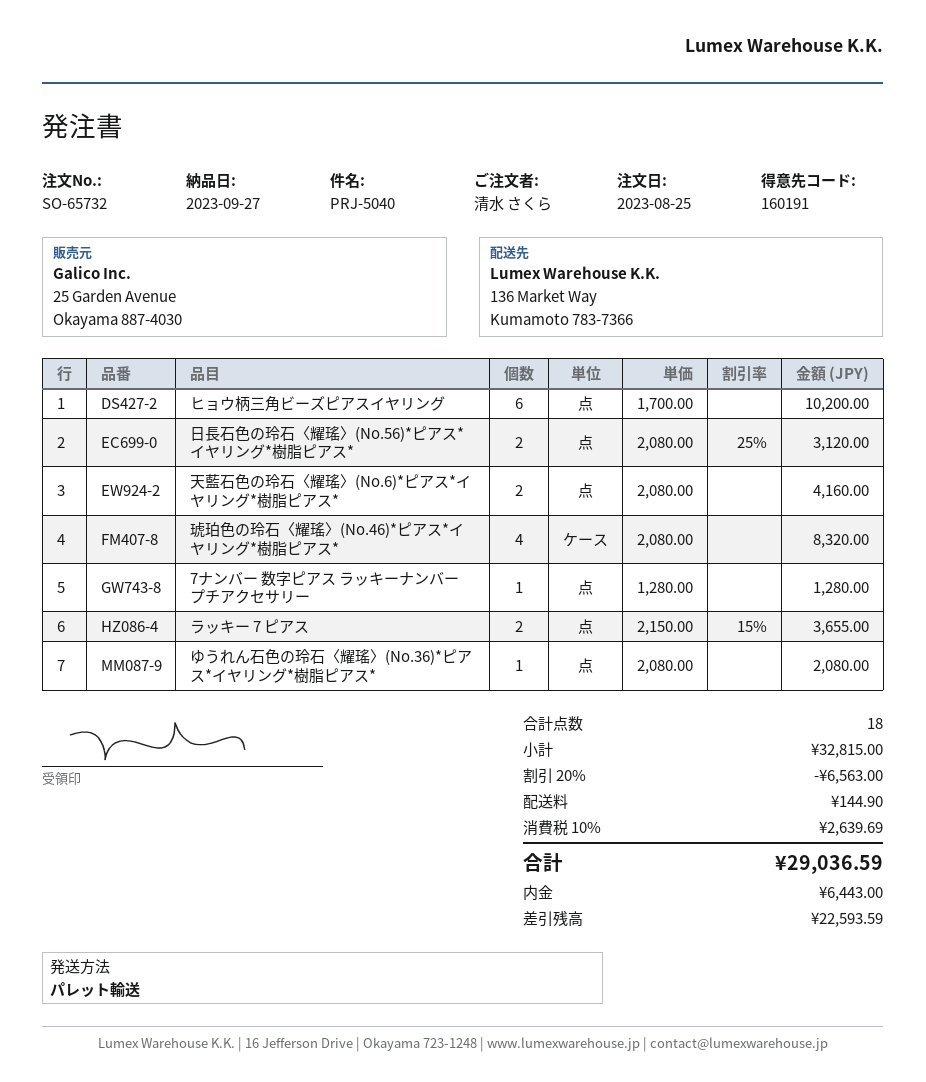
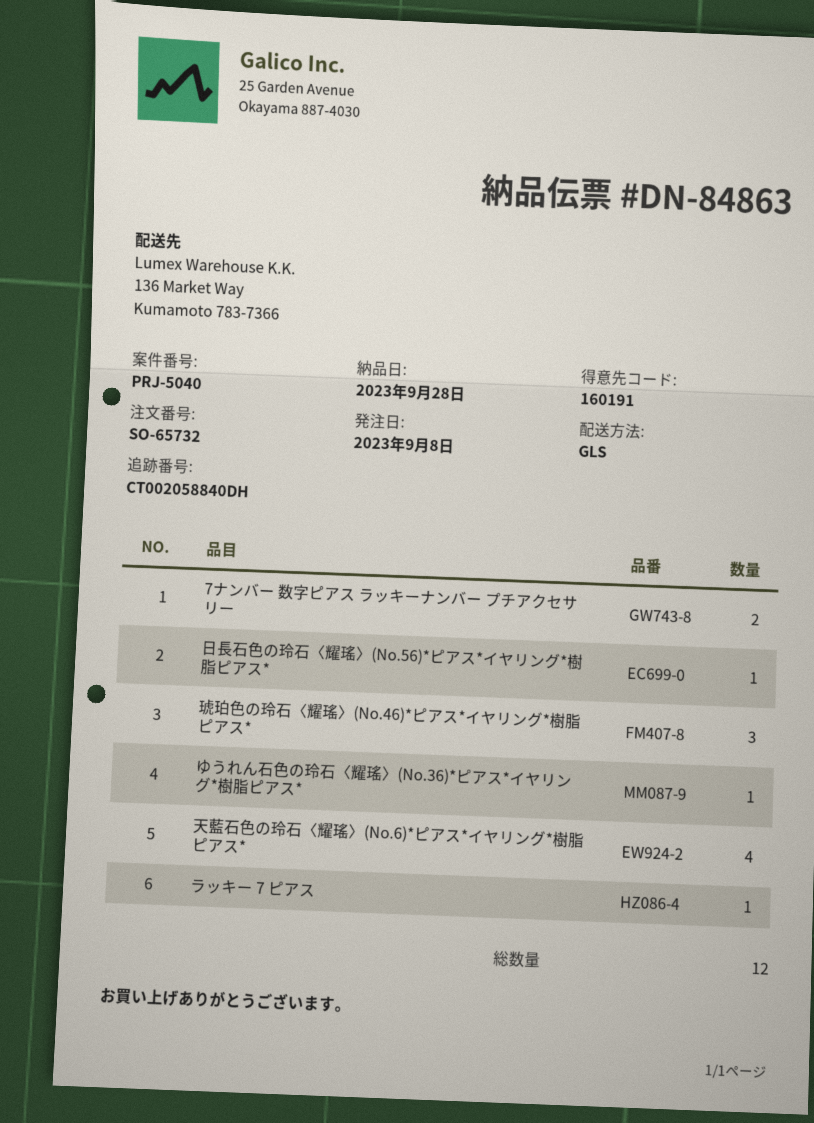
order date: 2023-08-25 -> 2023-09-08
delivery date: 2023-09-27 -> 2023-09-28
shipping method: pallet freight -> GLS
ヒョウ柄三角ビーズピアスイヤリング: 6 -> none
日長石色の玲石〈耀瑤〉(No.56)*ピアス*イヤリング*樹脂ピアス*: 2 -> 1
天藍石色の玲石〈耀瑤〉(No.6)*ピアス*イヤリング*樹脂ピアス*: 2 -> 4
琥珀色の玲石〈耀瑤〉(No.46)*ピアス*イヤリング*樹脂ピアス*: 4 -> 3
7ナンバー 数字ピアス ラッキーナンバー プチアクセサリー: 1 -> 2
ラッキー 7 ピアス: 2 -> 1
total quantity: 18 -> 12

